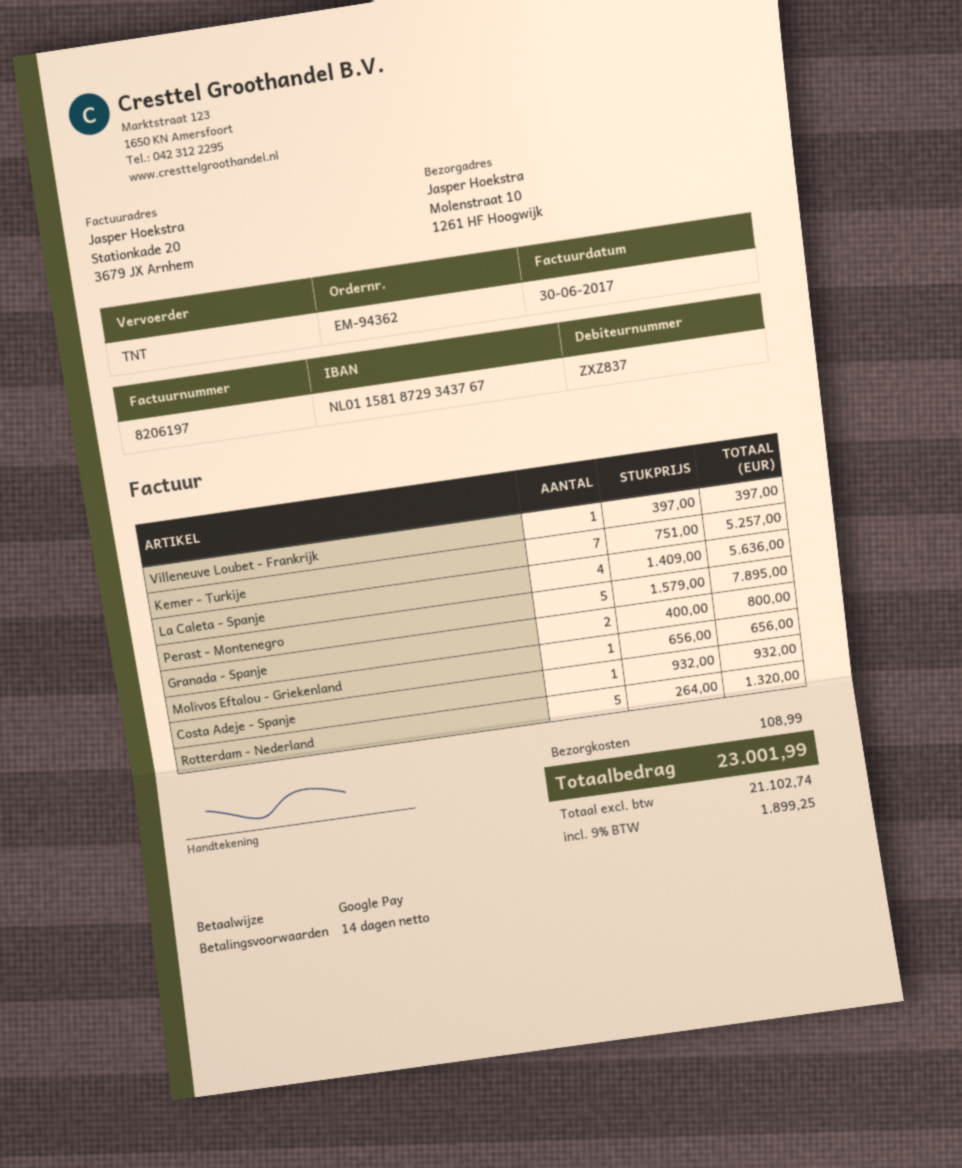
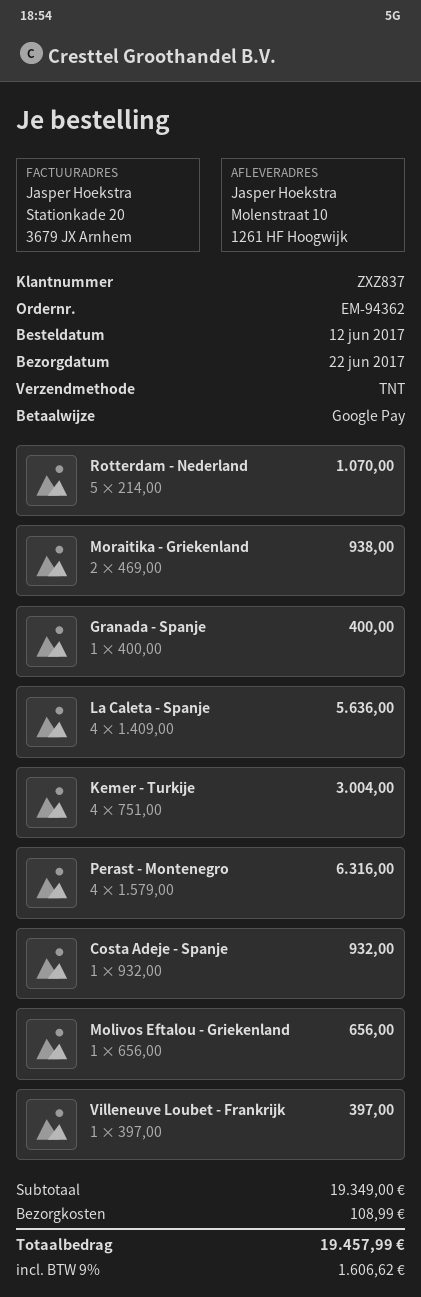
Kemer - Turkije: 7 x 751.00 = 5257.00 -> 4 x 751.00 = 3004.00
Perast - Montenegro: 5 x 1579.00 = 7895.00 -> 4 x 1579.00 = 6316.00
Granada - Spanje: 2 x 400.00 = 800.00 -> 1 x 400.00 = 400.00
Rotterdam - Nederland: 5 x 264.00 = 1320.00 -> 5 x 214.00 = 1070.00
Moraitika - Griekenland: none -> 2 x 469.00 = 938.00
tax: 9% = 1899.25 -> 9% = 1606.62
total: 23001.99 -> 19457.99

